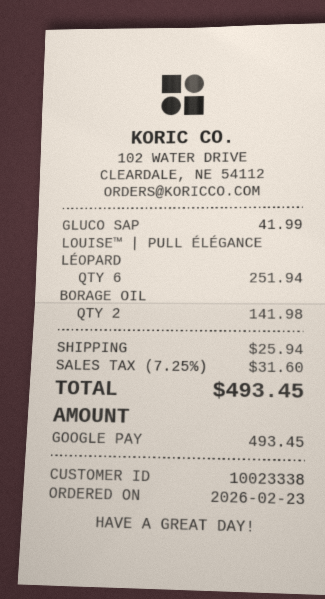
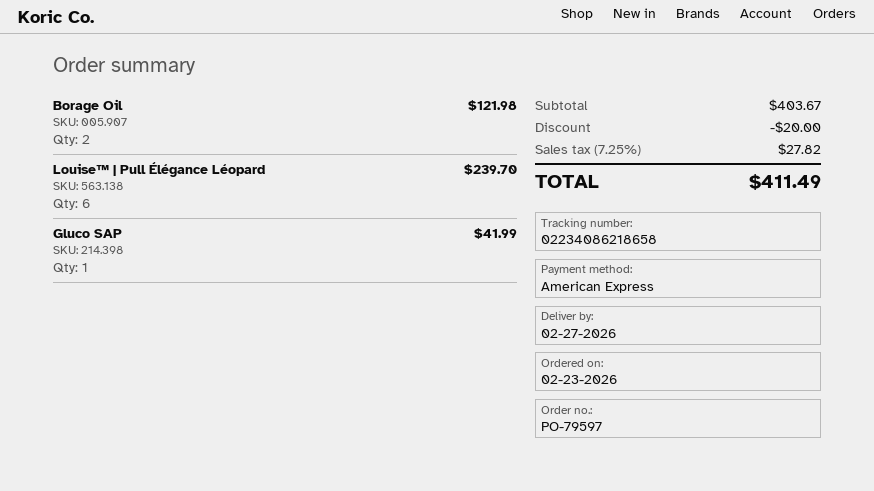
payment method: Google Pay -> American Express
LOUISE™ | PULL ÉLÉGANCE LÉOPARD: 6 for 251.94 -> 6 for 239.70
BORAGE OIL: 2 for 141.98 -> 2 for 121.98
discount: none -> 20.00
shipping: 25.94 -> none
tax: 7.25% = 31.60 -> 7.25% = 27.82
total: 493.45 -> 411.49

